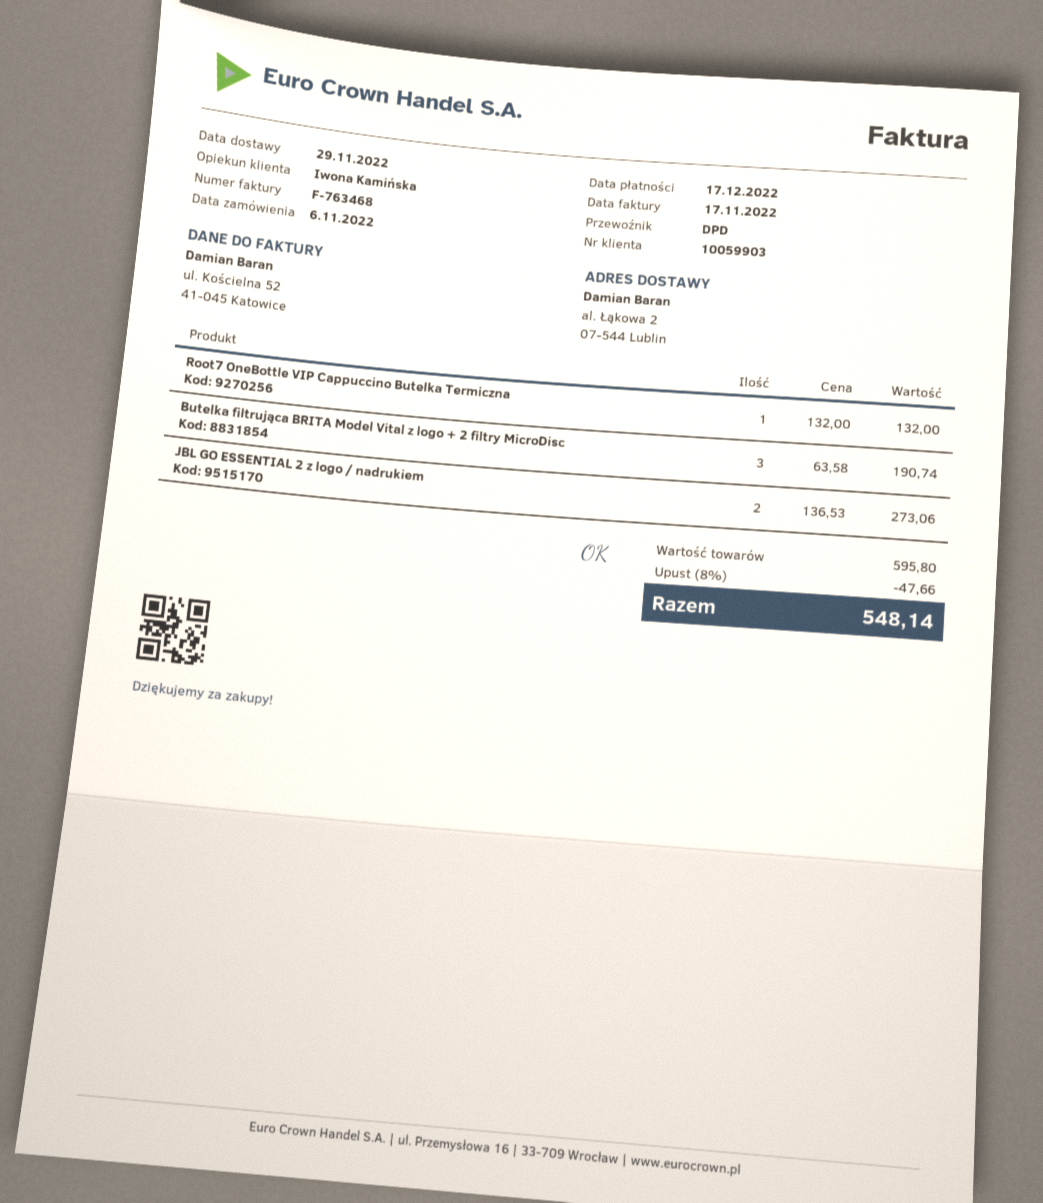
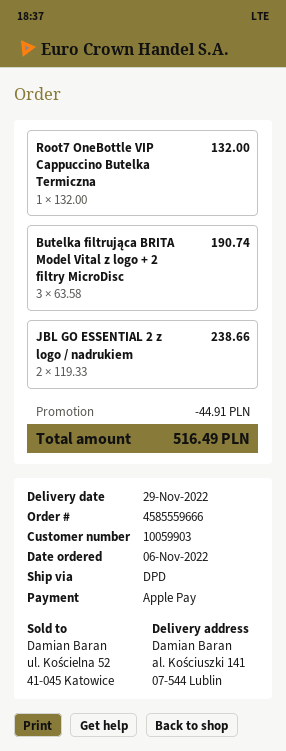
ship to: al. Łąkowa 2, 07-544 Lublin -> al. Kościuszki 141, 07-544 Lublin
JBL GO ESSENTIAL 2 z logo / nadrukiem: 2 x 136.53 = 273.06 -> 2 x 119.33 = 238.66
discount: 47.66 -> 44.91
total: 548.14 -> 516.49

